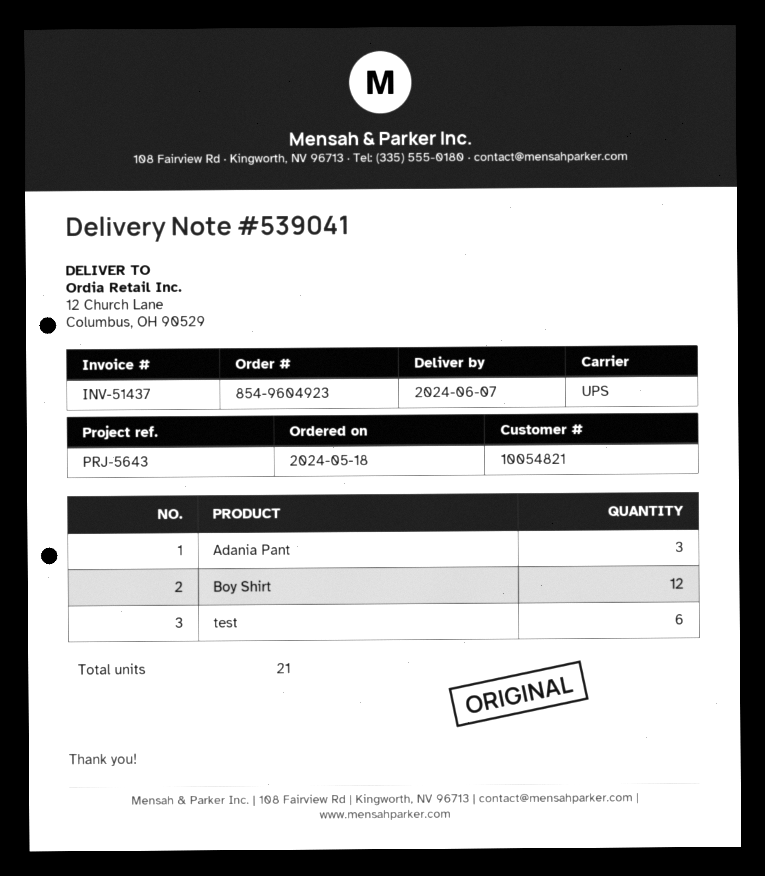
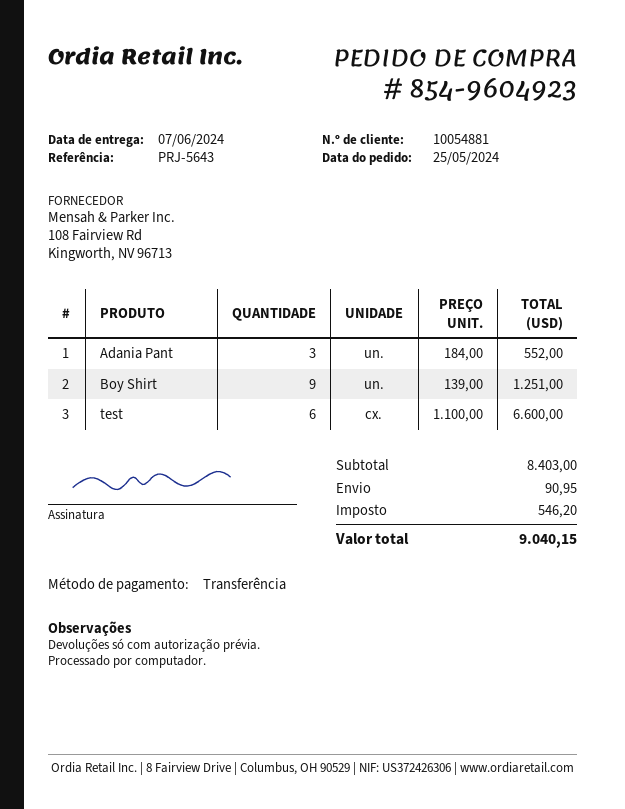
order date: 2024-05-18 -> 2024-05-25
customer number: 10054821 -> 10054881
Boy Shirt: 12 -> 9

